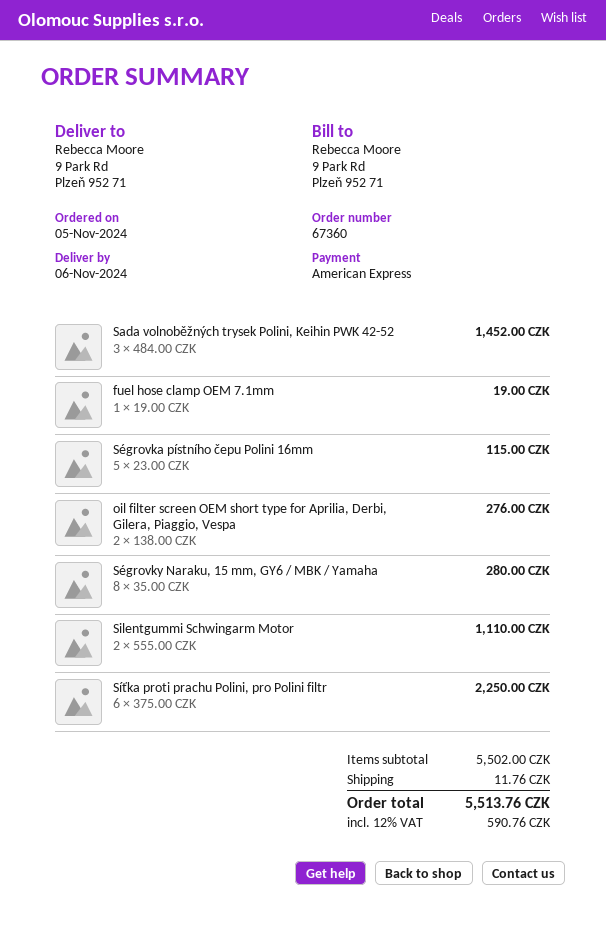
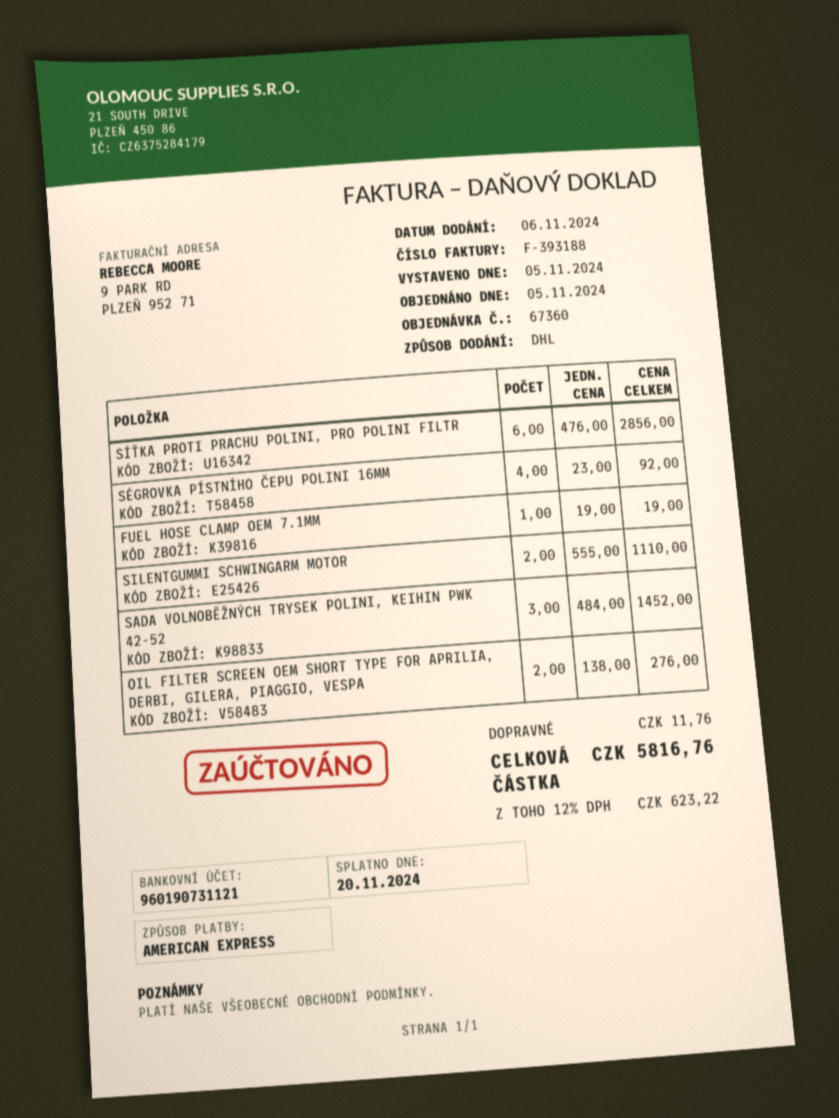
Ségrovka pístního čepu Polini 16mm: 5 x 23.00 = 115.00 -> 4 x 23.00 = 92.00
Ségrovky Naraku, 15 mm, GY6 / MBK / Yamaha: 8 x 35.00 = 280.00 -> none
Síťka proti prachu Polini, pro Polini filtr: 6 x 375.00 = 2250.00 -> 6 x 476.00 = 2856.00
tax: 12% = 590.76 -> 12% = 623.22
total: 5513.76 -> 5816.76

